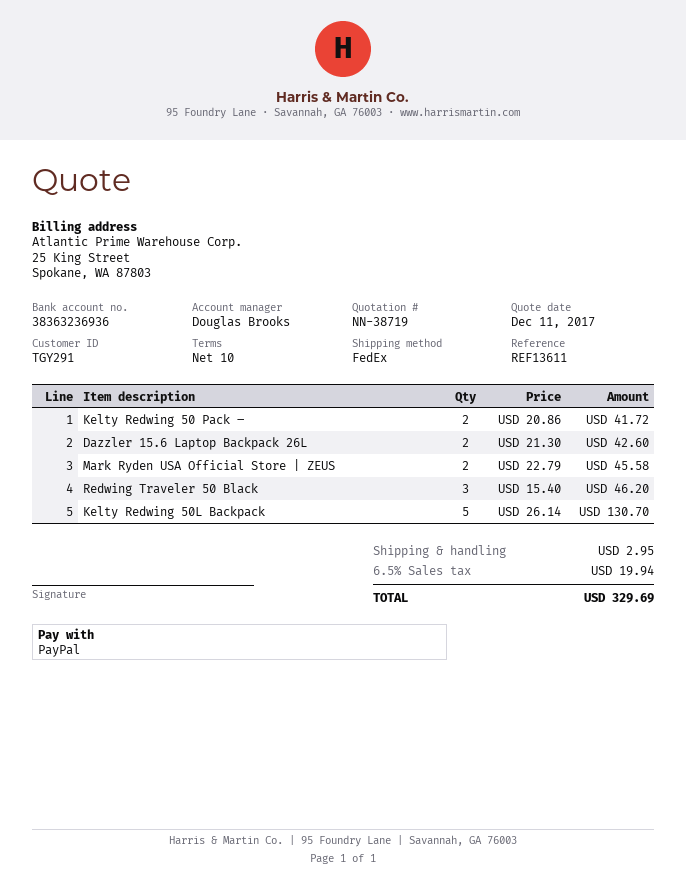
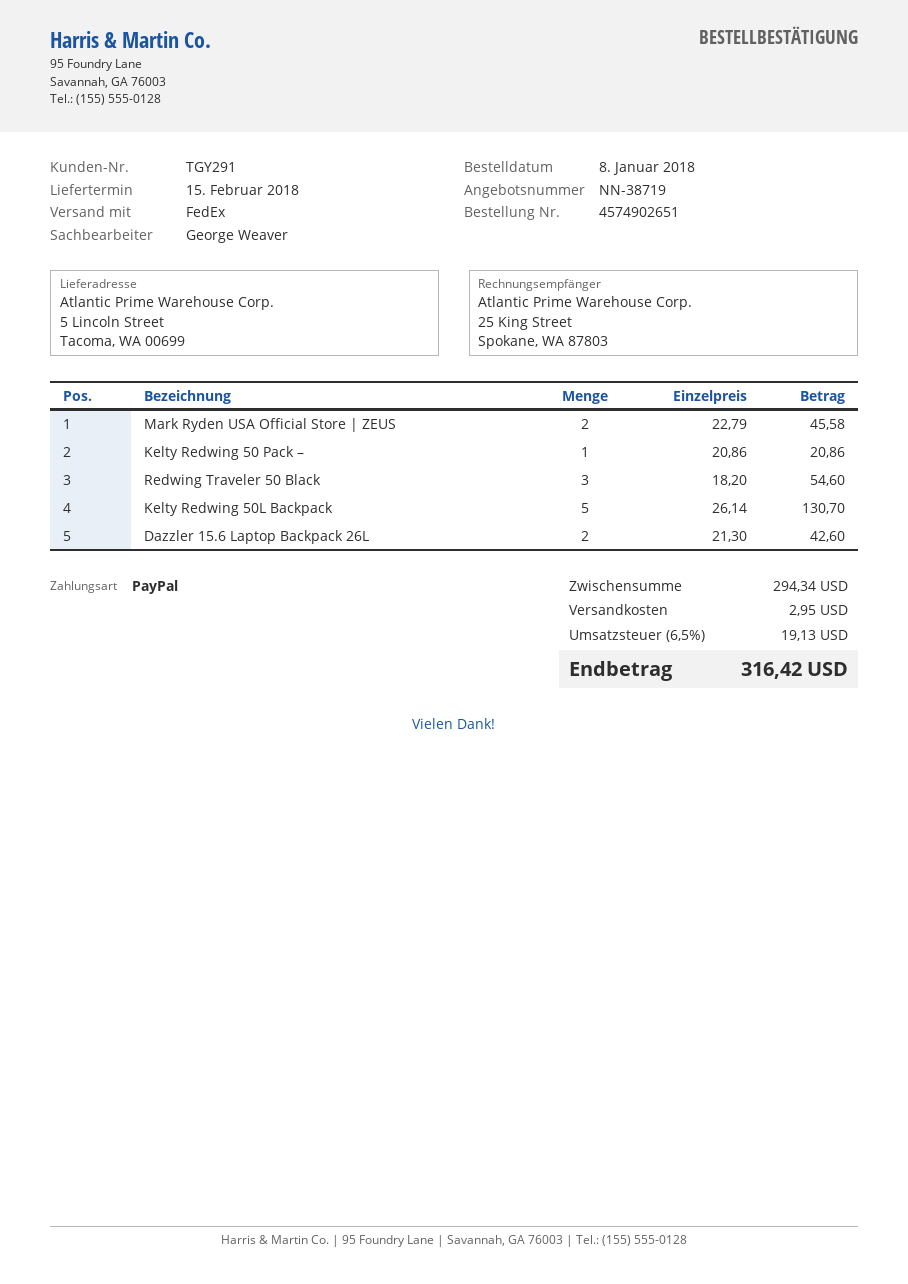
sales rep: Douglas Brooks -> George Weaver
Kelty Redwing 50 Pack –: 2 x 20.86 = 41.72 -> 1 x 20.86 = 20.86
Redwing Traveler 50 Black: 3 x 15.40 = 46.20 -> 3 x 18.20 = 54.60
tax: 6.5% = 19.94 -> 6.5% = 19.13
total: 329.69 -> 316.42

